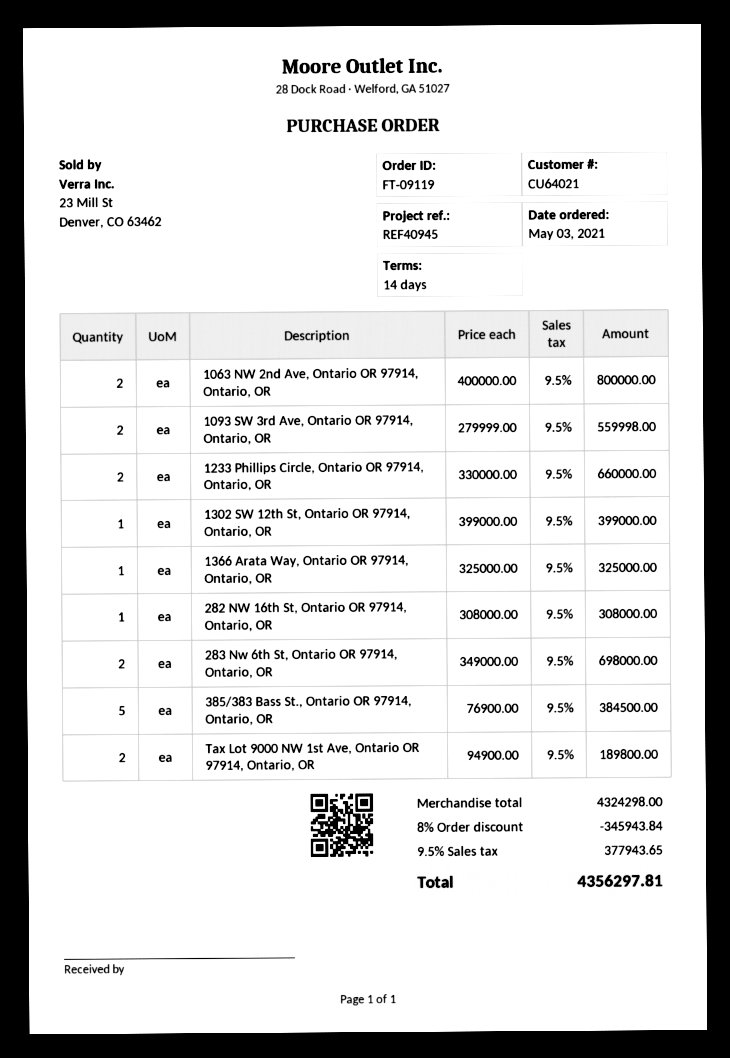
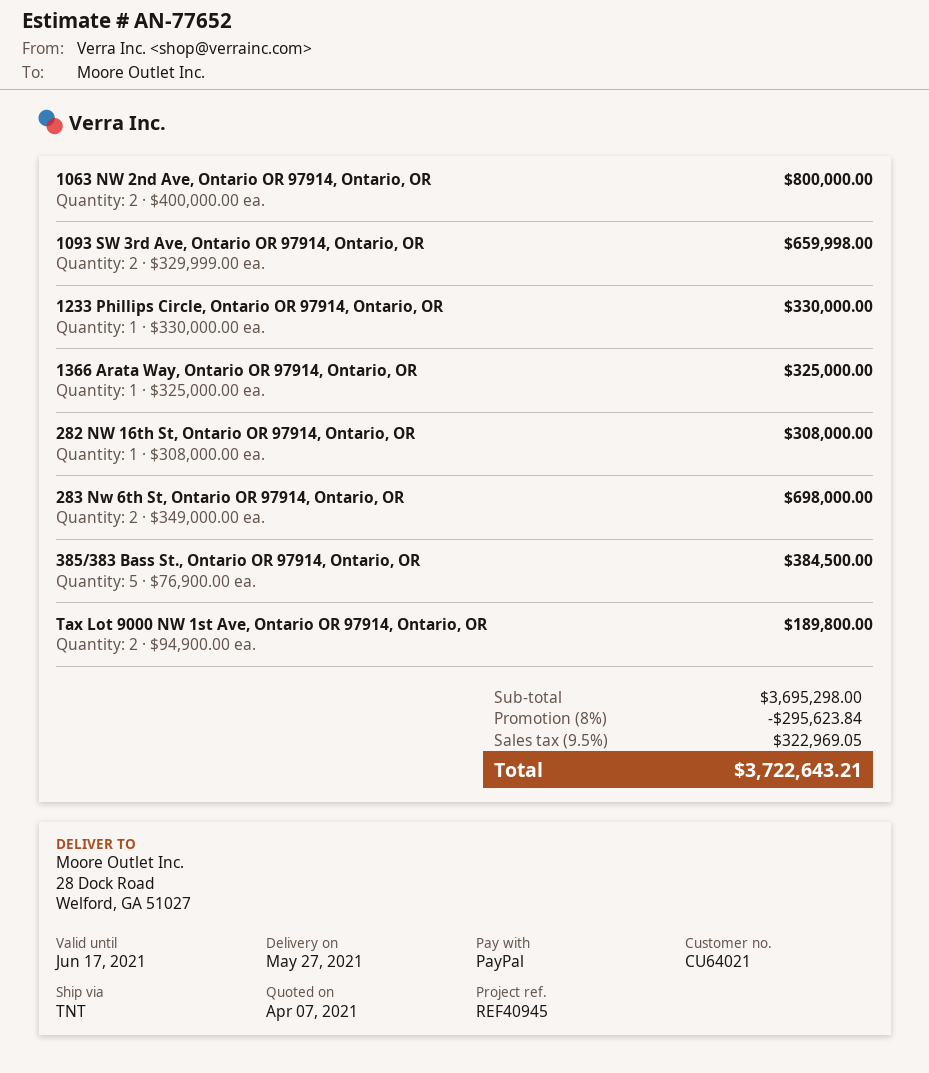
1093 SW 3rd Ave, Ontario OR 97914, Ontario, OR: 2 x 279999.00 = 559998.00 -> 2 x 329999.00 = 659998.00
1233 Phillips Circle, Ontario OR 97914, Ontario, OR: 2 x 330000.00 = 660000.00 -> 1 x 330000.00 = 330000.00
1302 SW 12th St, Ontario OR 97914, Ontario, OR: 1 x 399000.00 = 399000.00 -> none
subtotal: 4324298.00 -> 3695298.00
discount: 8% = 345943.84 -> 8% = 295623.84
tax: 9.5% = 377943.65 -> 9.5% = 322969.05
total: 4356297.81 -> 3722643.21

